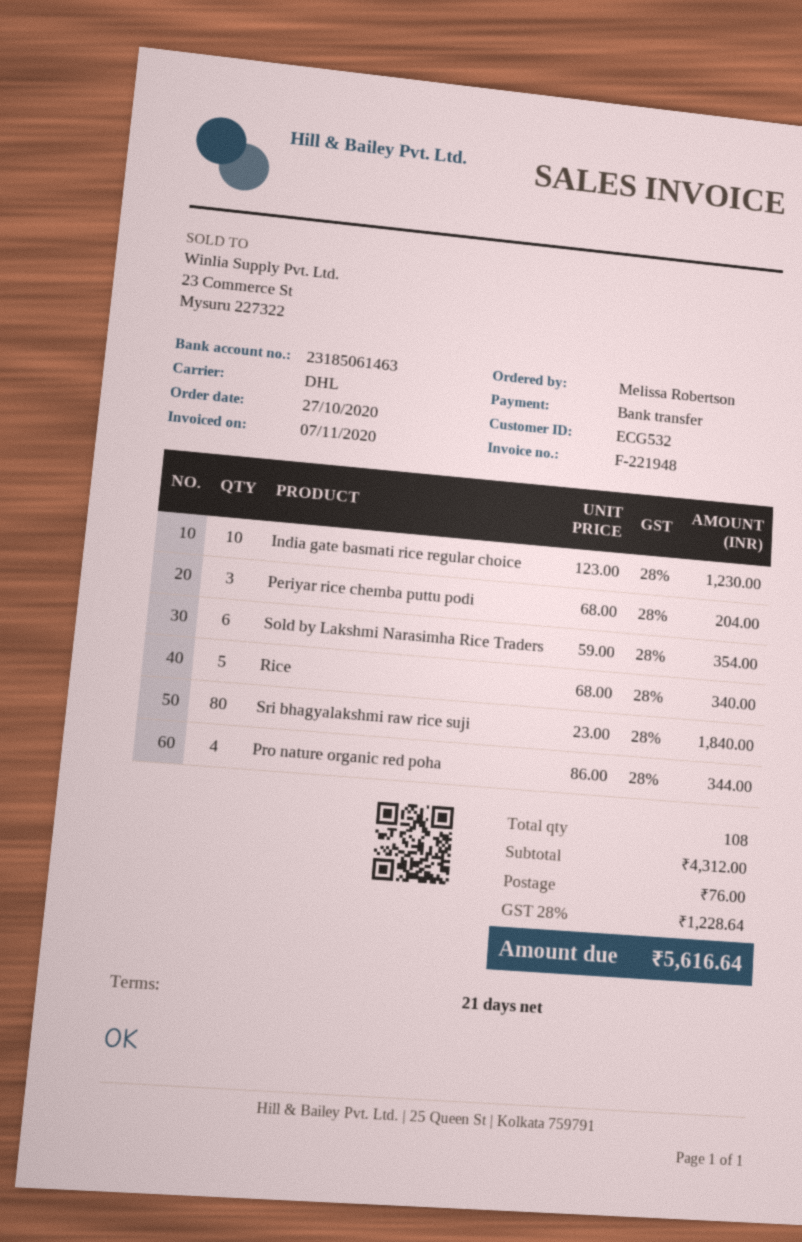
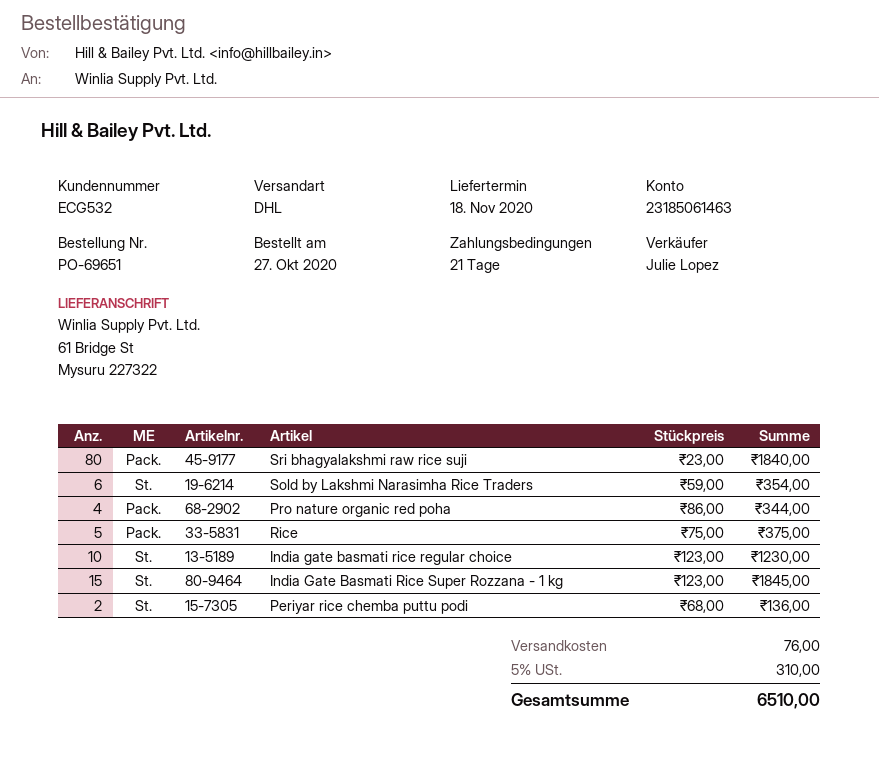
Periyar rice chemba puttu podi: 3 x 68.00 = 204.00 -> 2 x 68.00 = 136.00
Rice: 5 x 68.00 = 340.00 -> 5 x 75.00 = 375.00
India Gate Basmati Rice Super Rozzana - 1 kg: none -> 15 x 123.00 = 1845.00
tax: 28% = 1228.64 -> 5% = 310.00
total: 5616.64 -> 6510.00

